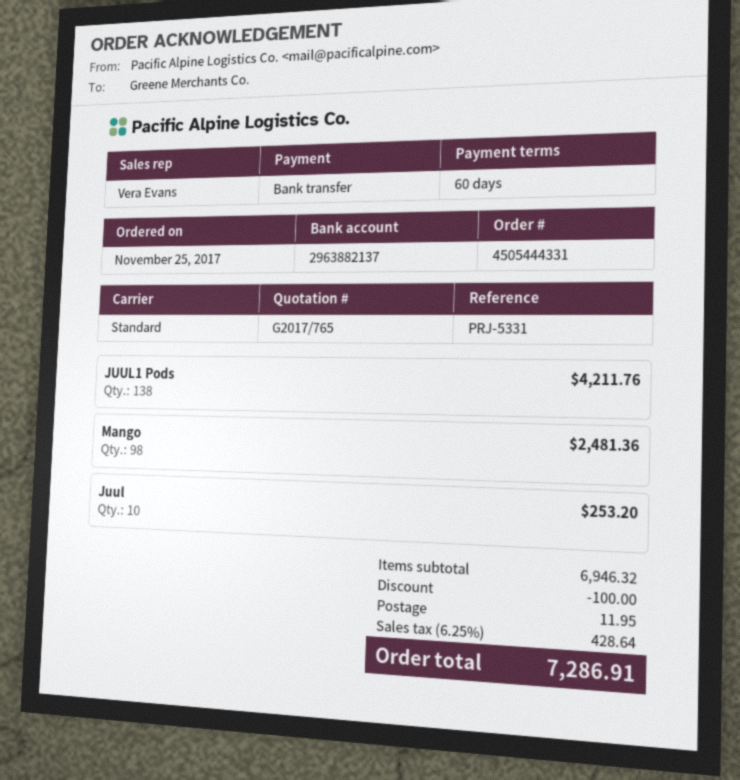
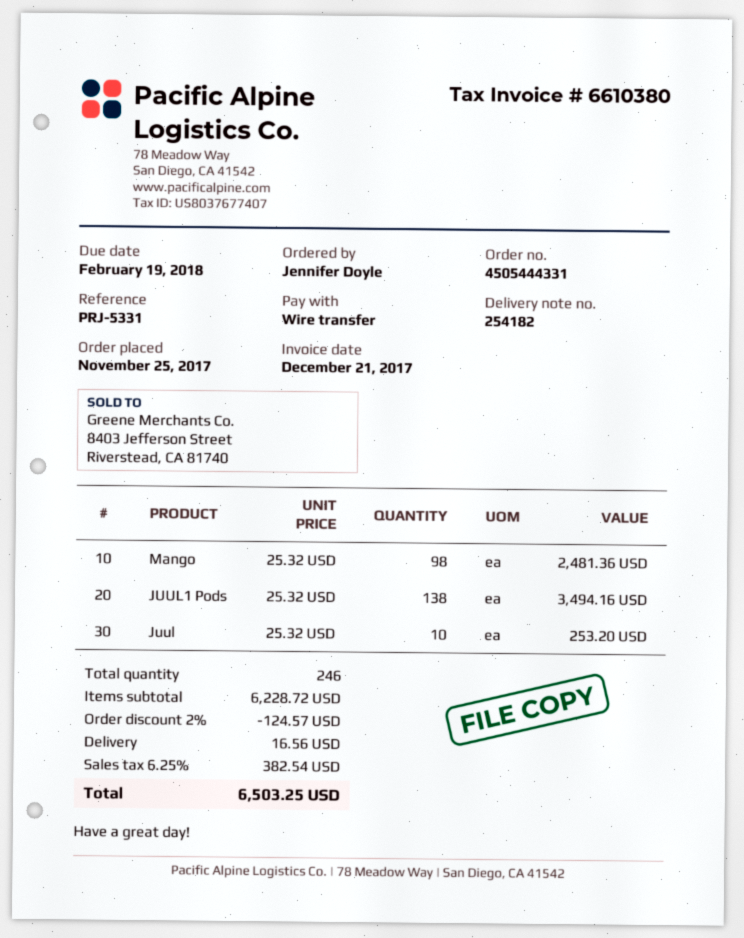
JUUL1 Pods: 138 for 4211.76 -> 138 for 3494.16
subtotal: 6946.32 -> 6228.72
discount: 100.00 -> 124.57
shipping: 11.95 -> 16.56
tax: 6.25% = 428.64 -> 6.25% = 382.54
total: 7286.91 -> 6503.25

